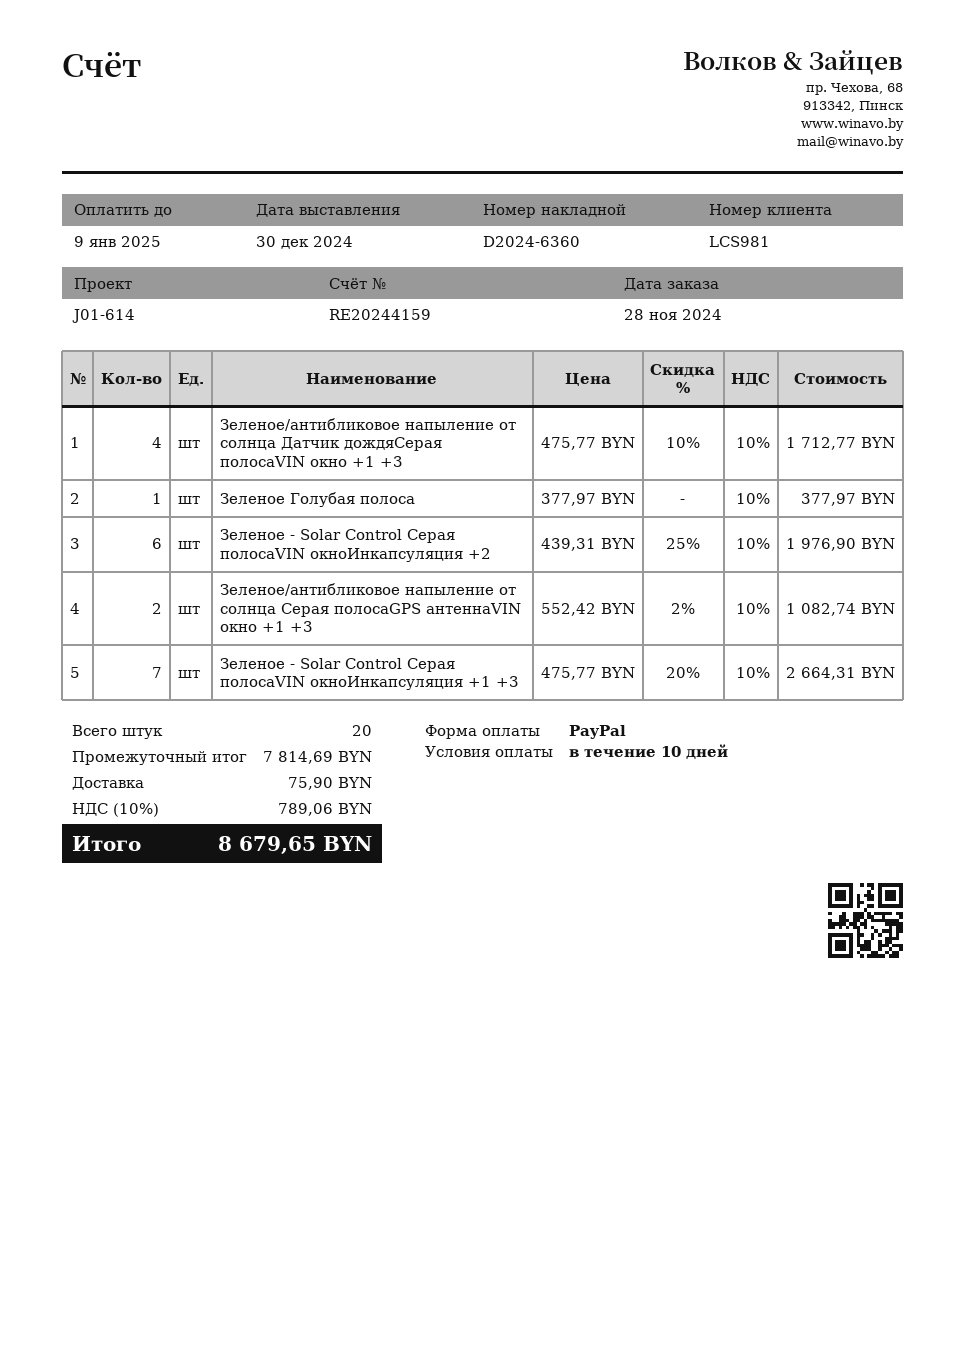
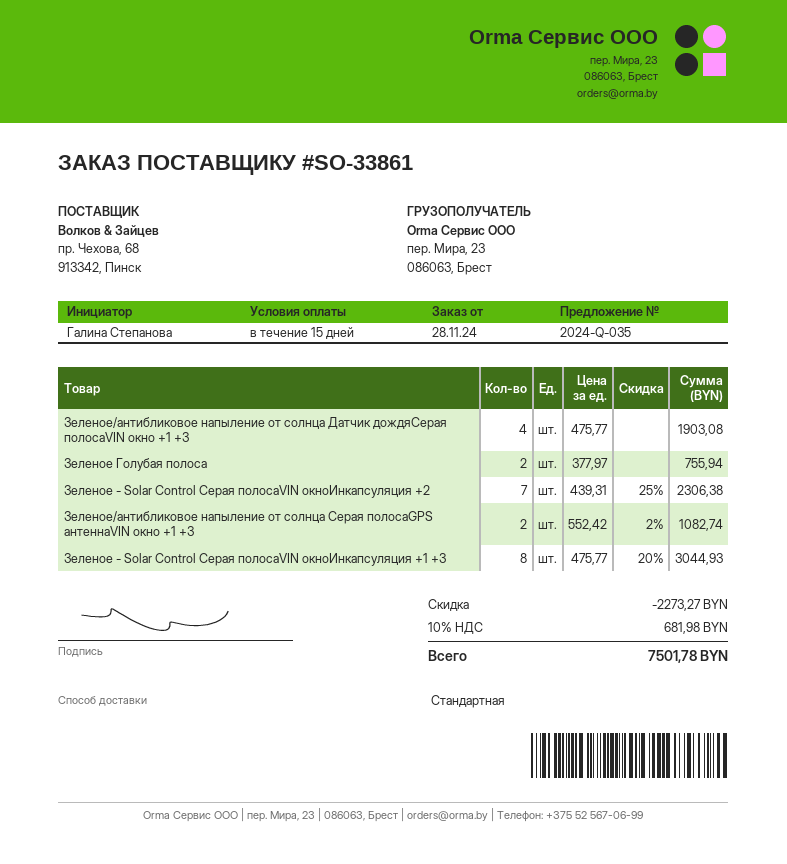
payment terms: 10 days -> 15 days
Зеленое/антибликовое напыление от солнца Датчик дождяСерая полосаVIN окно +1 +3: 4 x 475.77 - 10% = 1712.77 -> 4 x 475.77 = 1903.08
Зеленое Голубая полоса: 1 x 377.97 = 377.97 -> 2 x 377.97 = 755.94
Зеленое - Solar Control Серая полосаVIN окноИнкапсуляция +2: 6 x 439.31 - 25% = 1976.90 -> 7 x 439.31 - 25% = 2306.38
Зеленое - Solar Control Серая полосаVIN окноИнкапсуляция +1 +3: 7 x 475.77 - 20% = 2664.31 -> 8 x 475.77 - 20% = 3044.93
discount: none -> 2273.27
shipping: 75.90 -> none
tax: 10% = 789.06 -> 10% = 681.98
total: 8679.65 -> 7501.78

